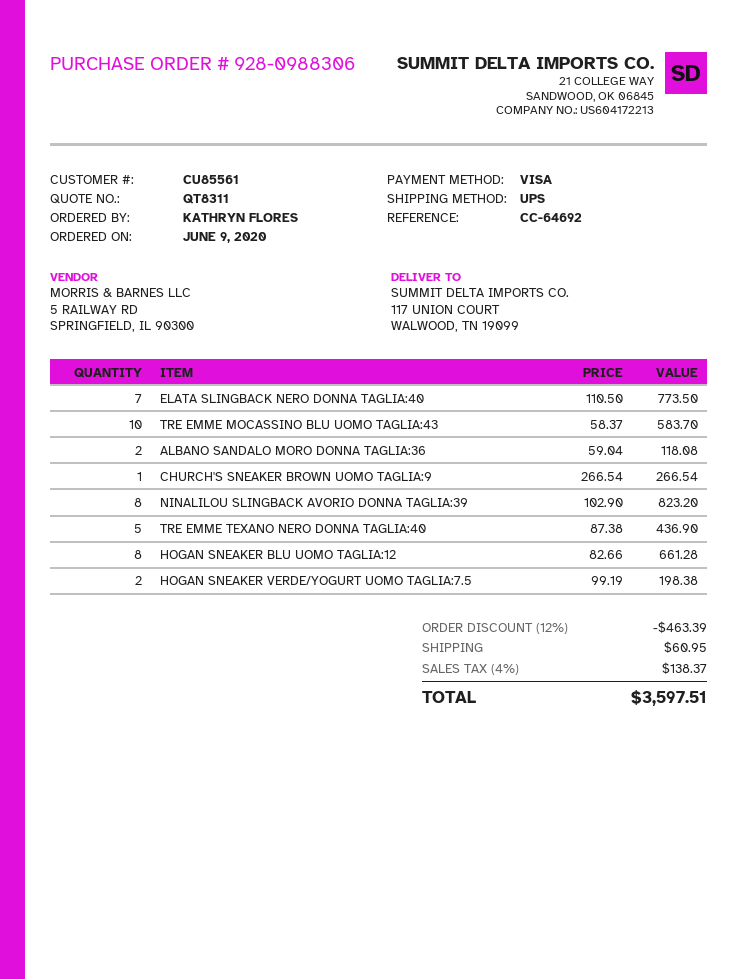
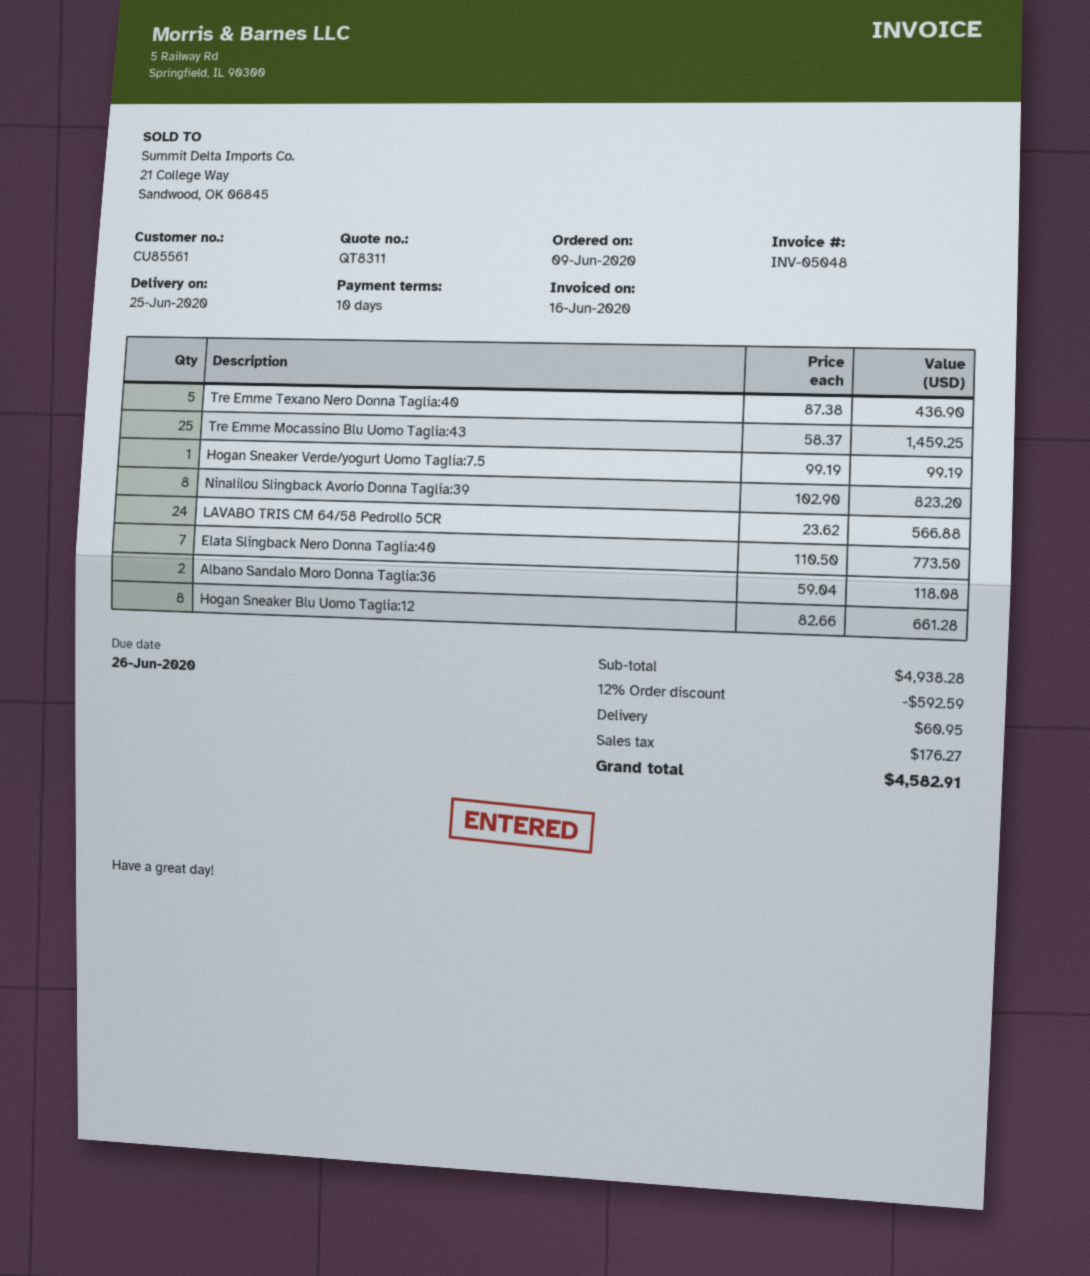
TRE EMME MOCASSINO BLU UOMO TAGLIA:43: 10 x 58.37 = 583.70 -> 25 x 58.37 = 1459.25
CHURCH'S SNEAKER BROWN UOMO TAGLIA:9: 1 x 266.54 = 266.54 -> none
HOGAN SNEAKER VERDE/YOGURT UOMO TAGLIA:7.5: 2 x 99.19 = 198.38 -> 1 x 99.19 = 99.19
LAVABO TRIS CM 64/58 Pedrollo 5CR: none -> 24 x 23.62 = 566.88
discount: 12% = 463.39 -> 12% = 592.59
tax: 138.37 -> 176.27
total: 3597.51 -> 4582.91

